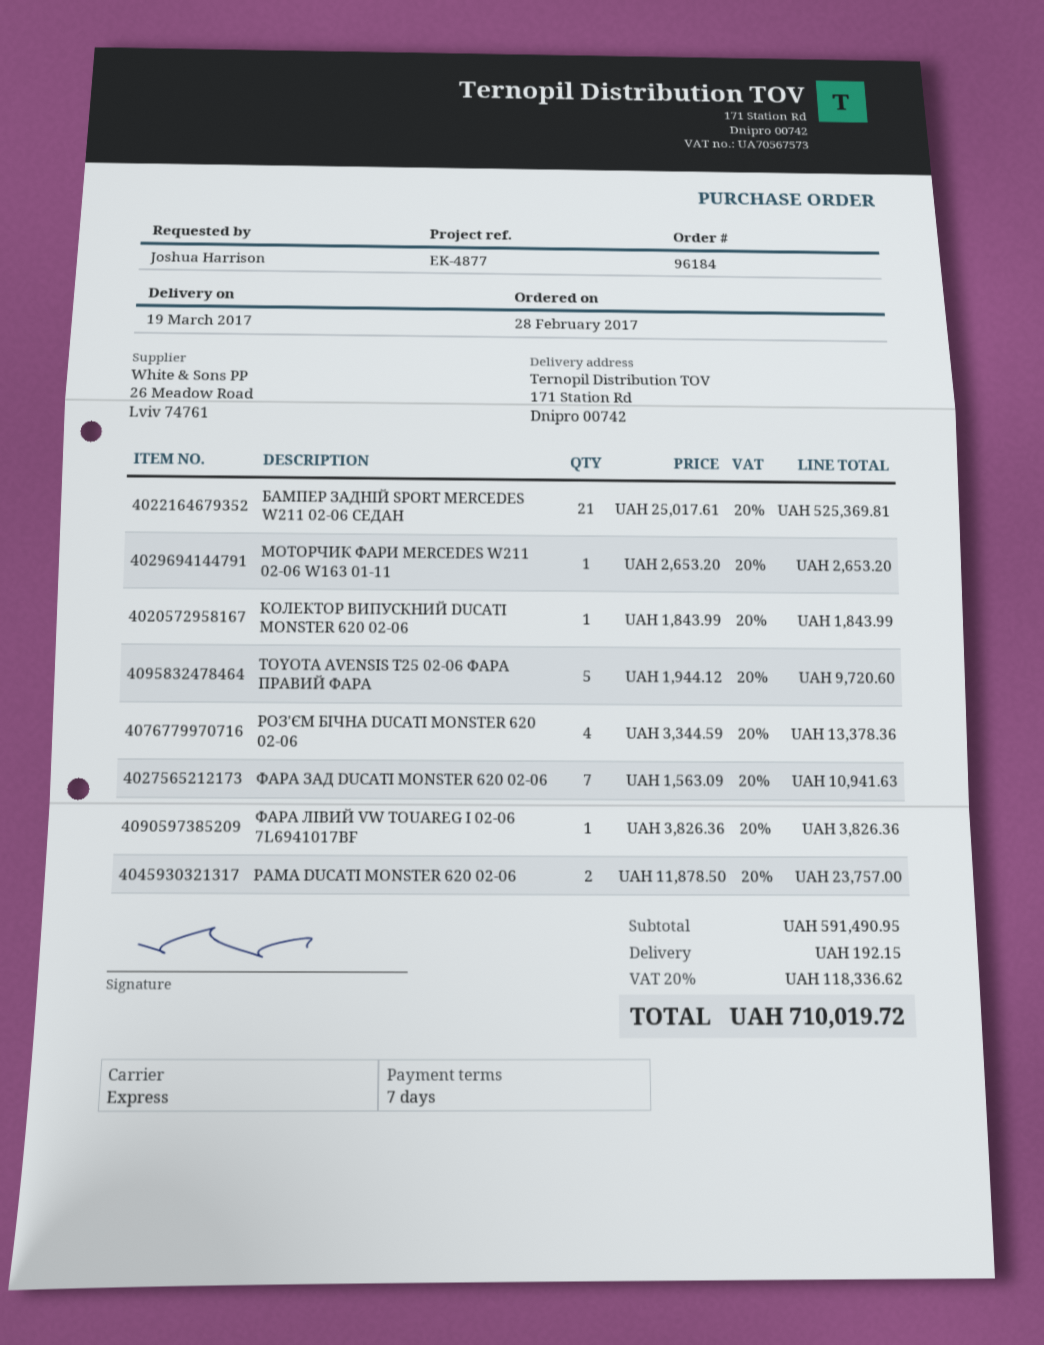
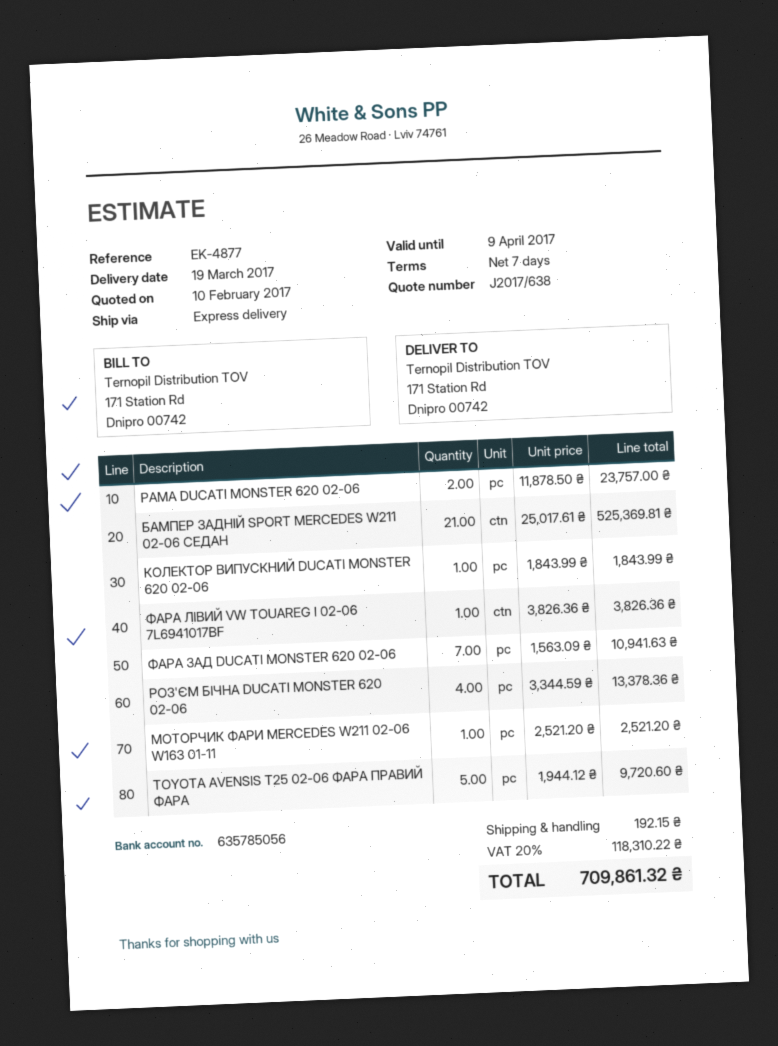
МОТОРЧИК ФАРИ MERCEDES W211 02-06 W163 01-11: 1 x 2653.20 = 2653.20 -> 1 x 2521.20 = 2521.20
tax: 20% = 118336.62 -> 20% = 118310.22
total: 710019.72 -> 709861.32

